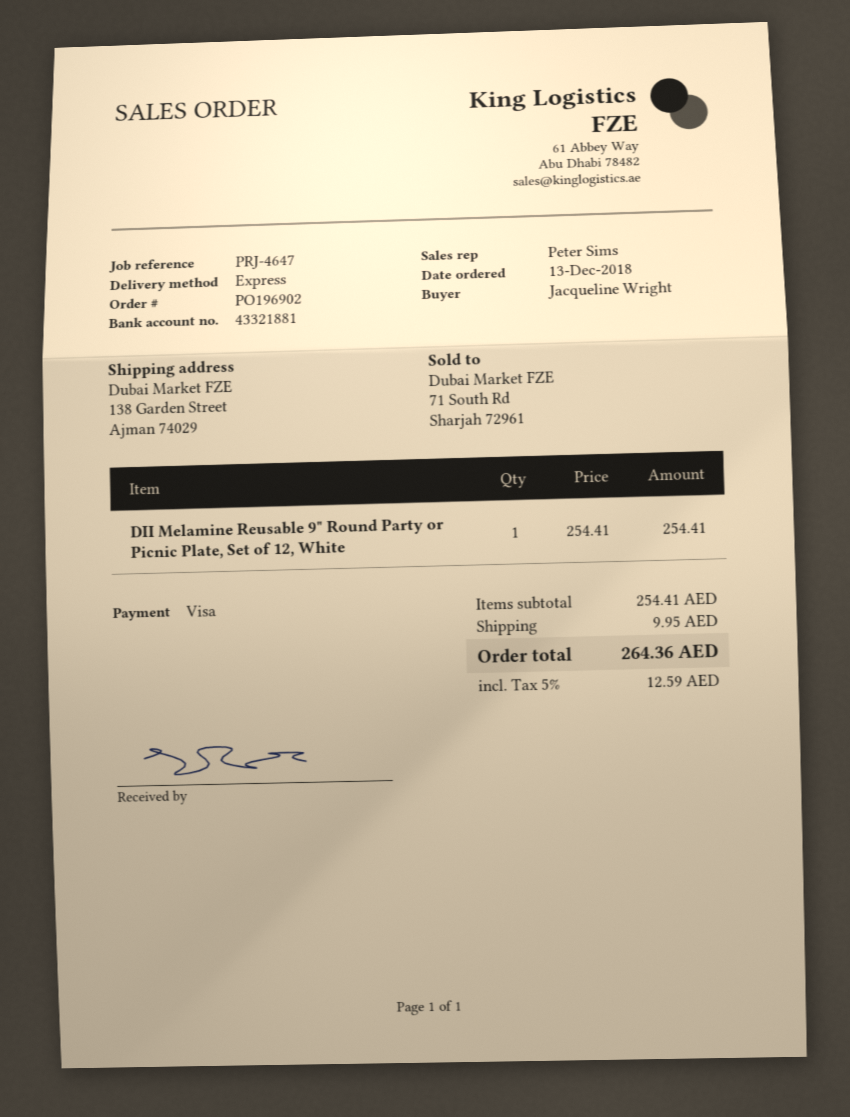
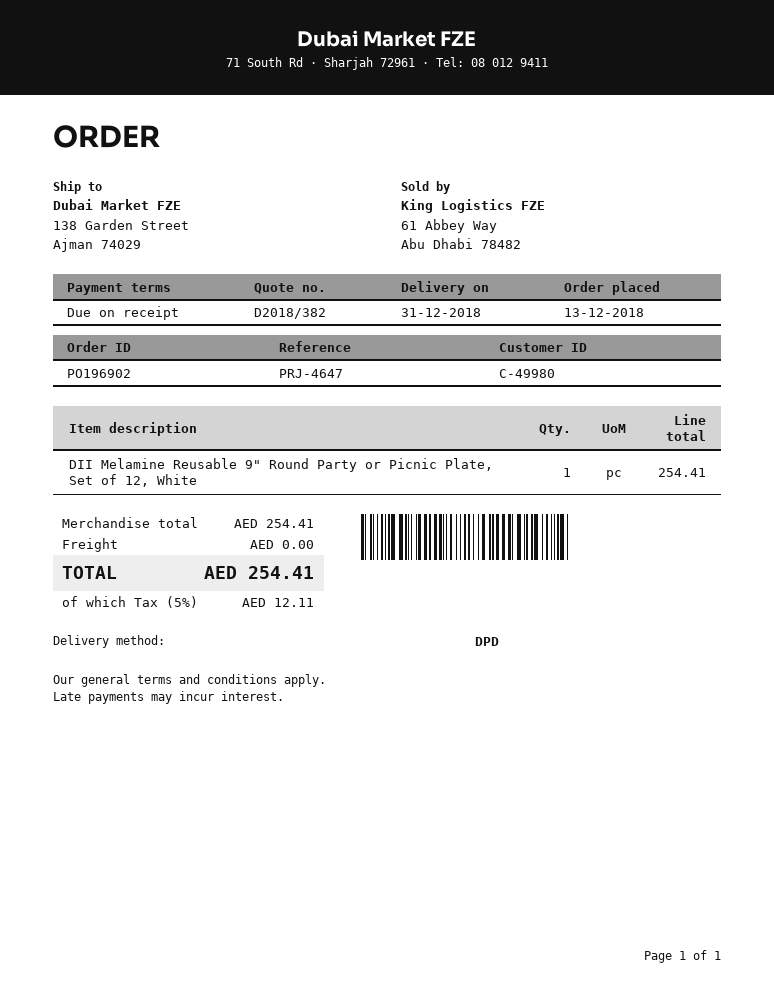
shipping method: express -> DPD
shipping: 9.95 -> 0.00
tax: 5% = 12.59 -> 5% = 12.11
total: 264.36 -> 254.41

